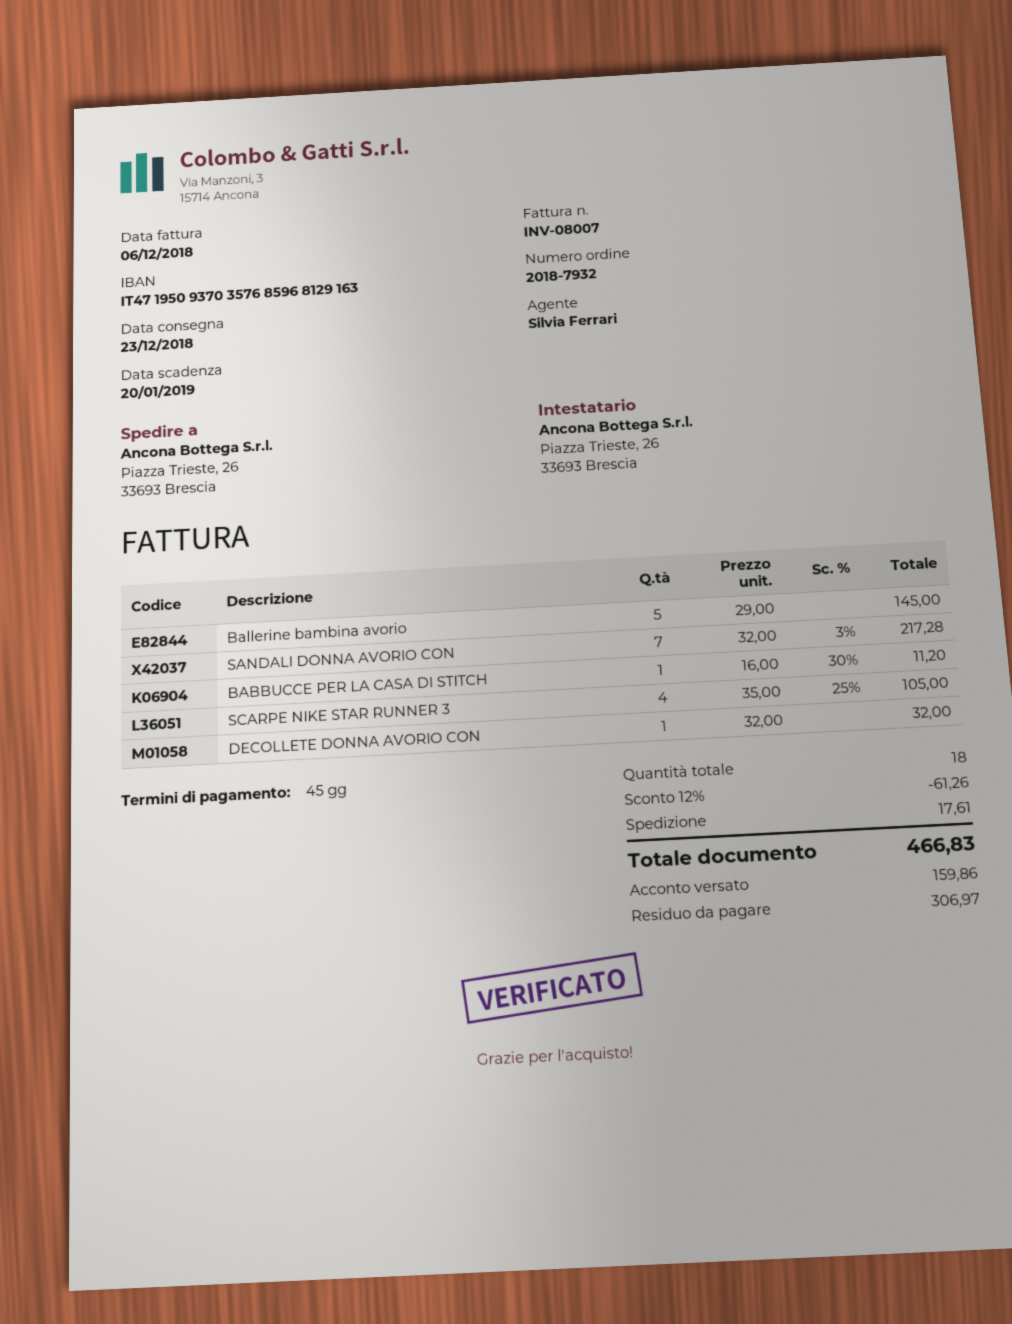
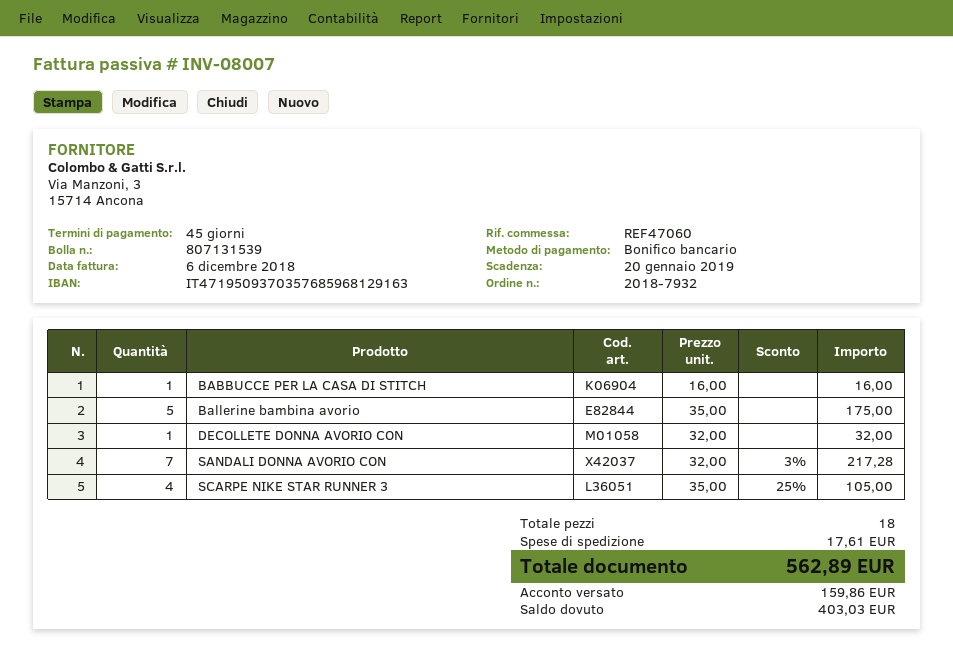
Ballerine bambina avorio: 5 x 29.00 = 145.00 -> 5 x 35.00 = 175.00
BABBUCCE PER LA CASA DI STITCH: 1 x 16.00 - 30% = 11.20 -> 1 x 16.00 = 16.00
discount: 12% = 61.26 -> none
total: 466.83 -> 562.89
balance: 306.97 -> 403.03

